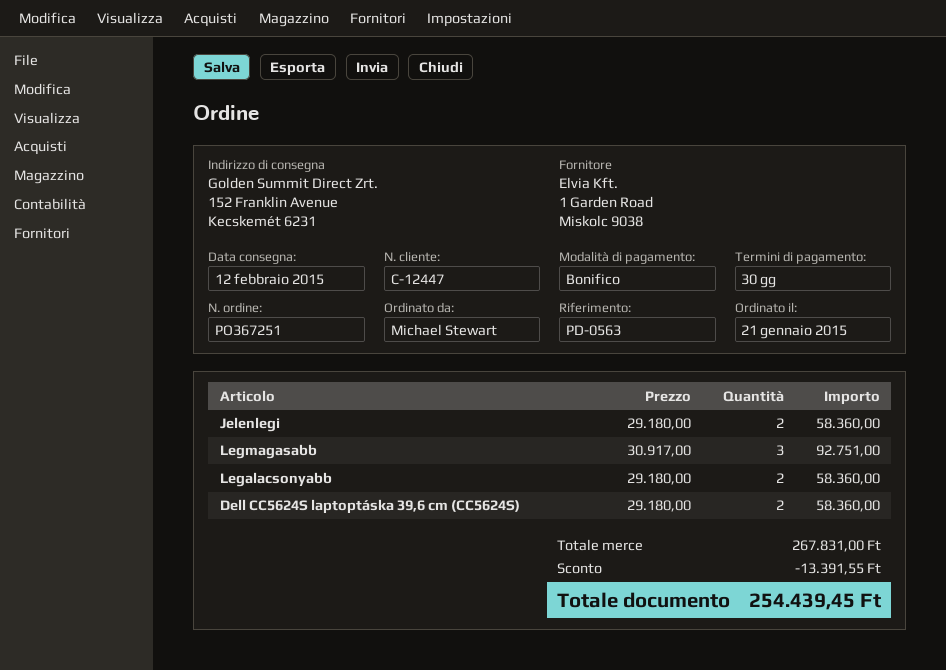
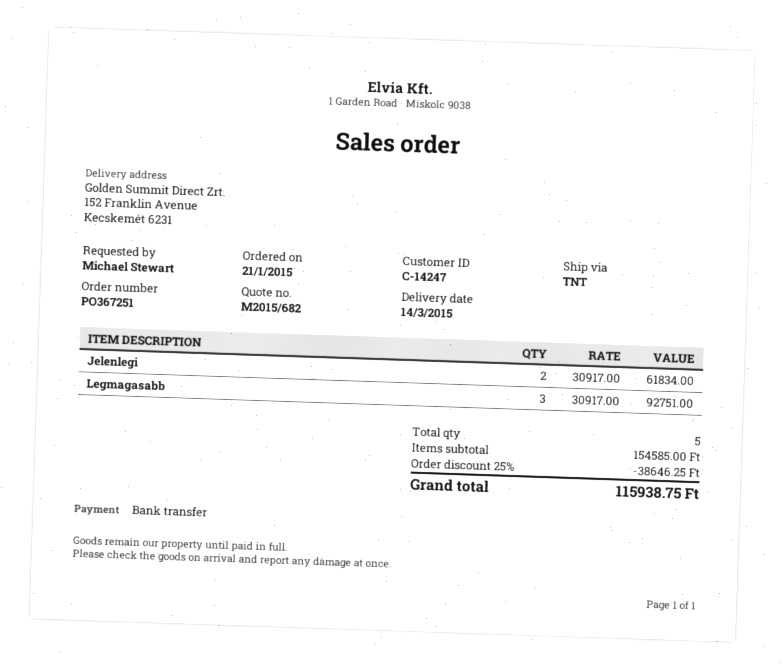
delivery date: 2015-02-12 -> 2015-03-14
customer number: C-12447 -> C-14247
Jelenlegi: 2 x 29180.00 = 58360.00 -> 2 x 30917.00 = 61834.00
Legalacsonyabb: 2 x 29180.00 = 58360.00 -> none
Dell CC5624S laptoptáska 39,6 cm (CC5624S): 2 x 29180.00 = 58360.00 -> none
subtotal: 267831.00 -> 154585.00
discount: 13391.55 -> 38646.25
total: 254439.45 -> 115938.75

